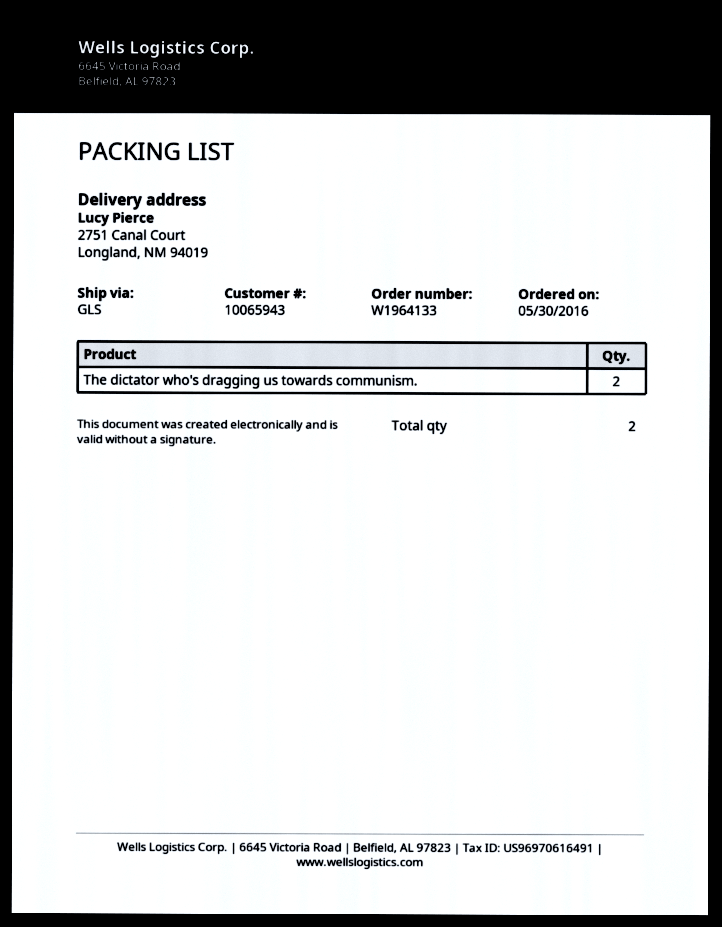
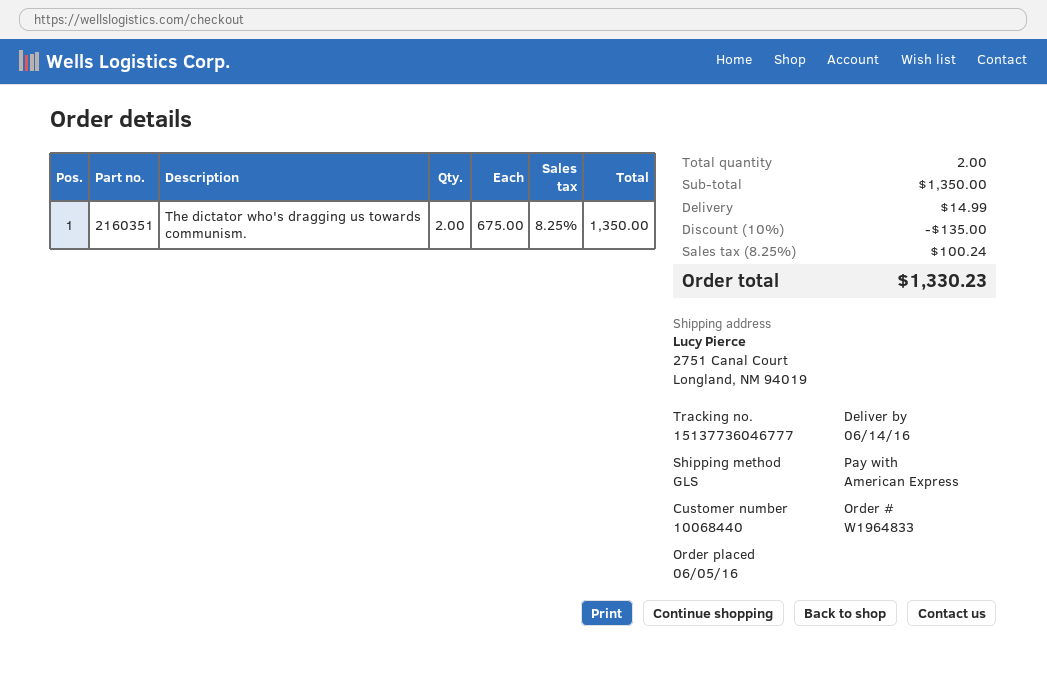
order number: W1964133 -> W1964833
order date: 2016-05-30 -> 2016-06-05
customer number: 10065943 -> 10068440

